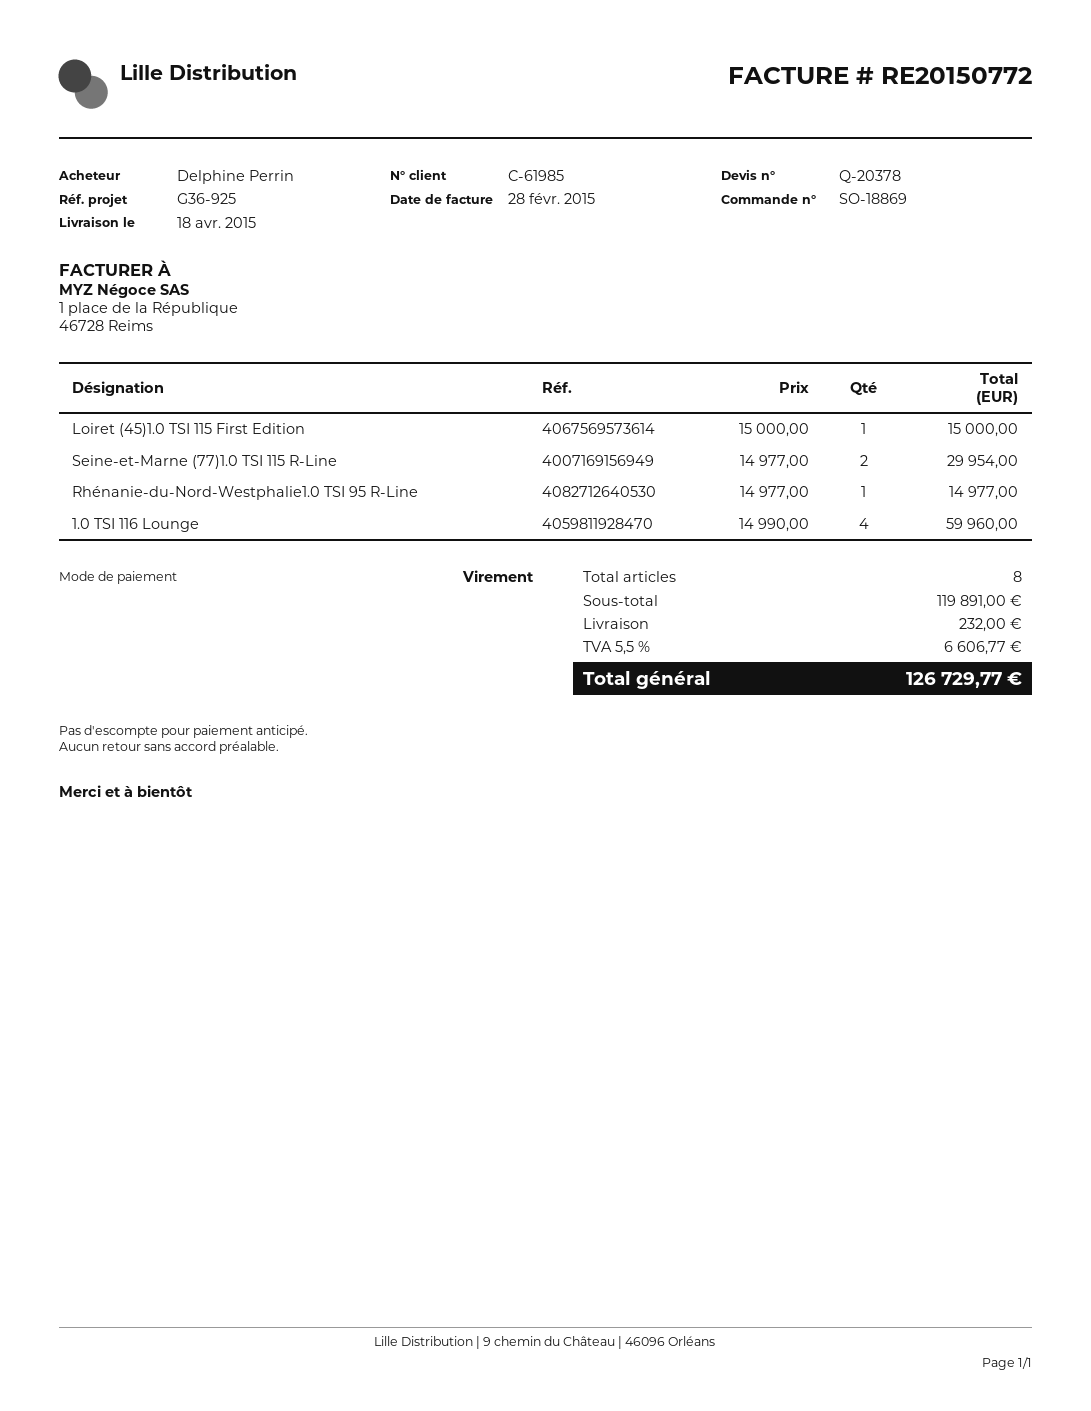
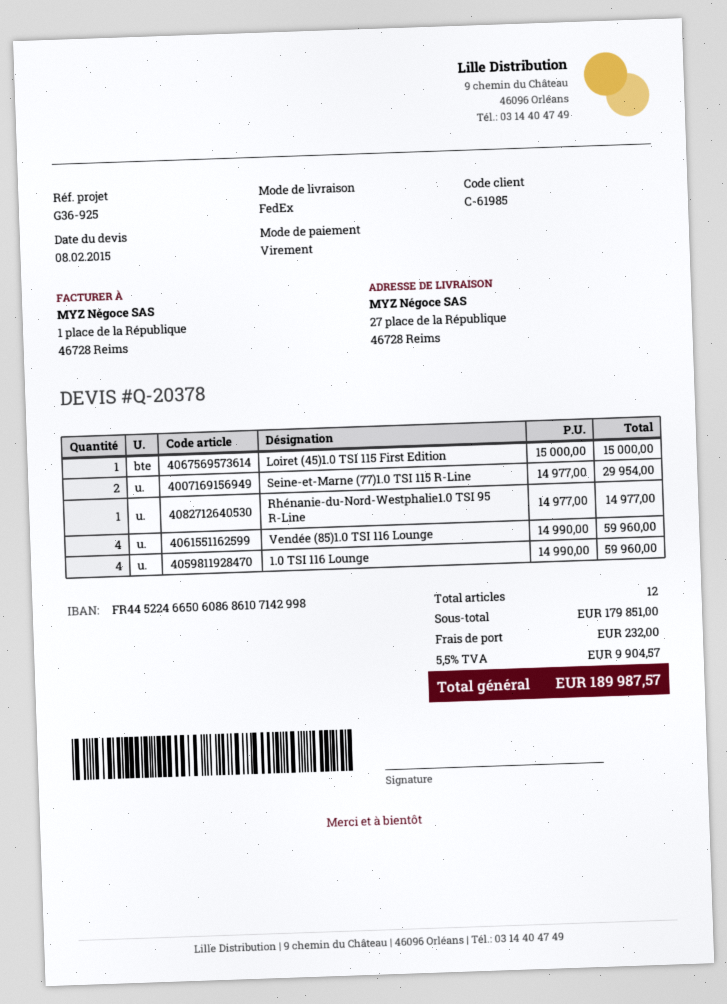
Vendée (85)1.0 TSI 116 Lounge: none -> 4 x 14990.00 = 59960.00
total quantity: 8 -> 12
subtotal: 119891.00 -> 179851.00
tax: 5.5% = 6606.77 -> 5.5% = 9904.57
total: 126729.77 -> 189987.57

